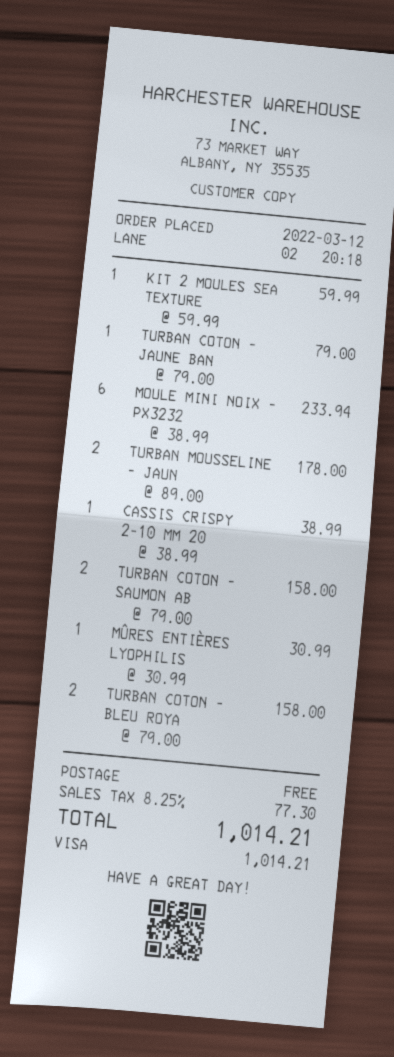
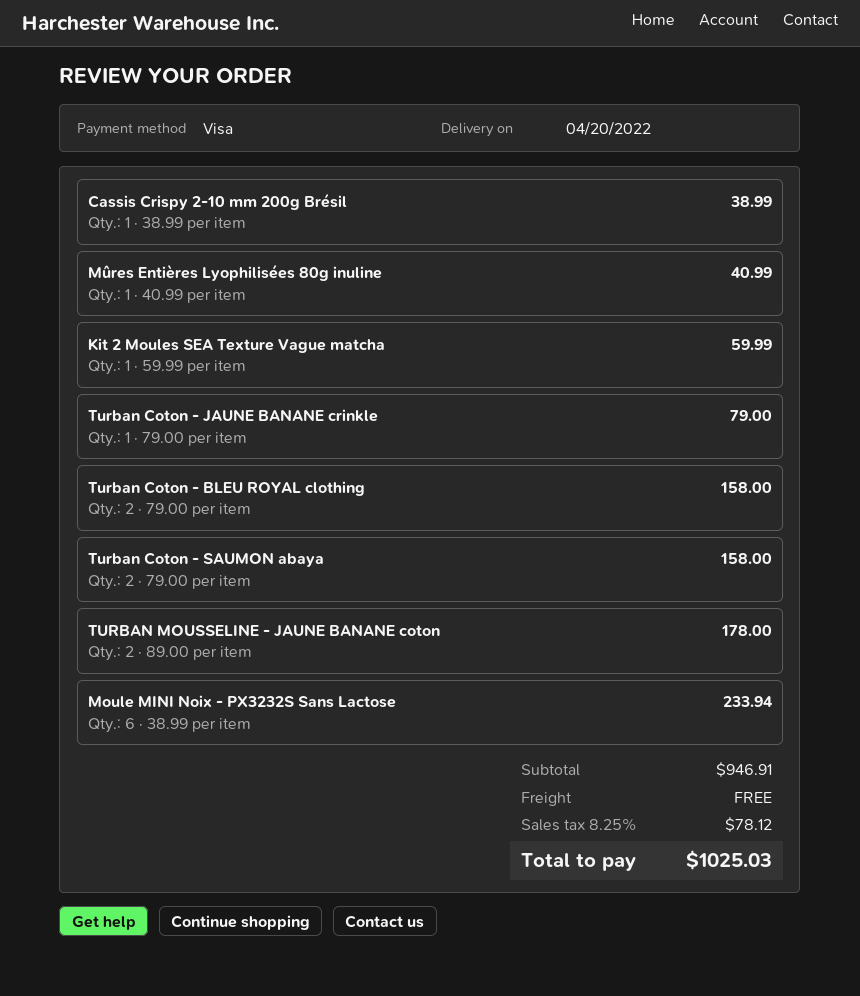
MÛRES ENTIÈRES LYOPHILIS: 1 x 30.99 = 30.99 -> 1 x 40.99 = 40.99
tax: 8.25% = 77.30 -> 8.25% = 78.12
total: 1014.21 -> 1025.03

